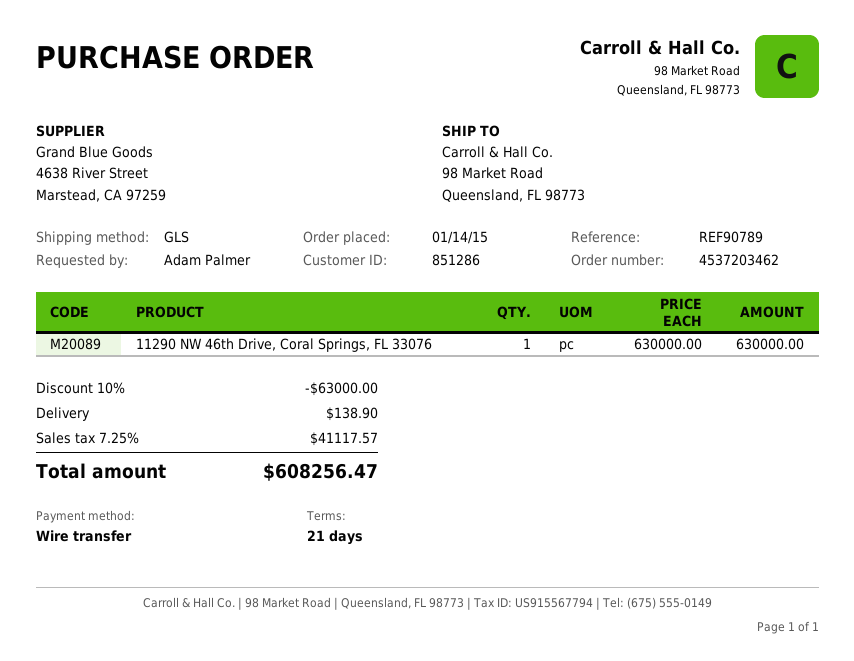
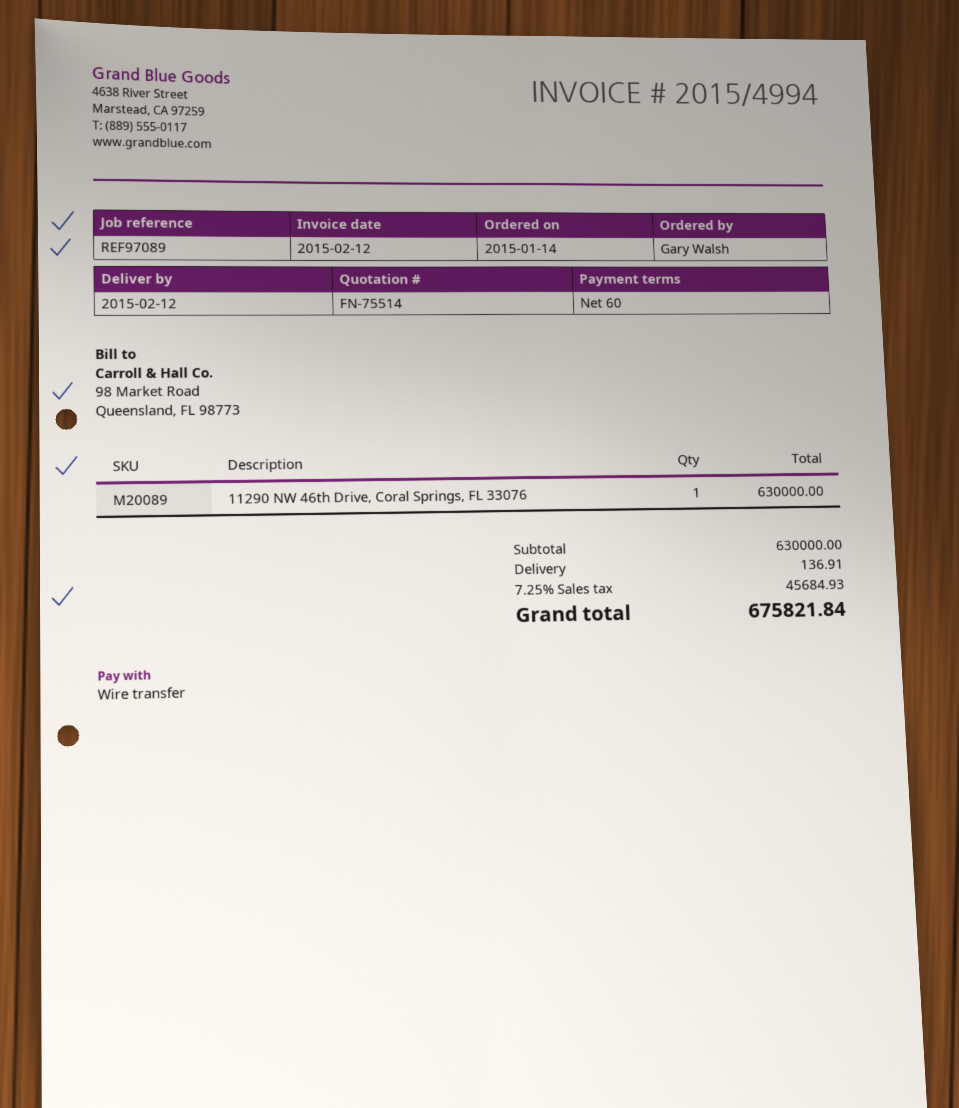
payment terms: 21 days -> 60 days
reference: REF90789 -> REF97089
ordered by: Adam Palmer -> Gary Walsh
discount: 10% = 63000.00 -> none
shipping: 138.90 -> 136.91
tax: 7.25% = 41117.57 -> 7.25% = 45684.93
total: 608256.47 -> 675821.84

